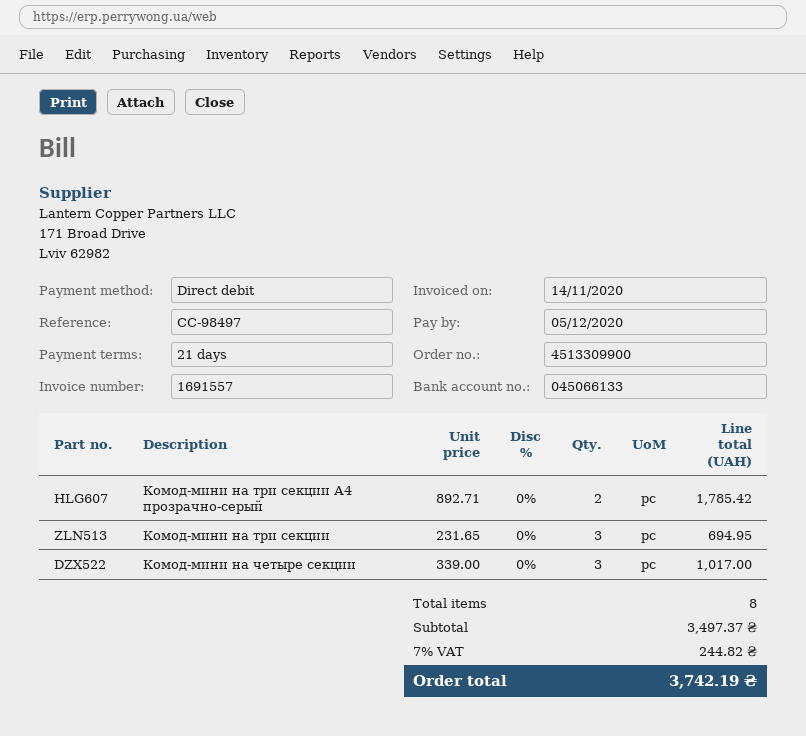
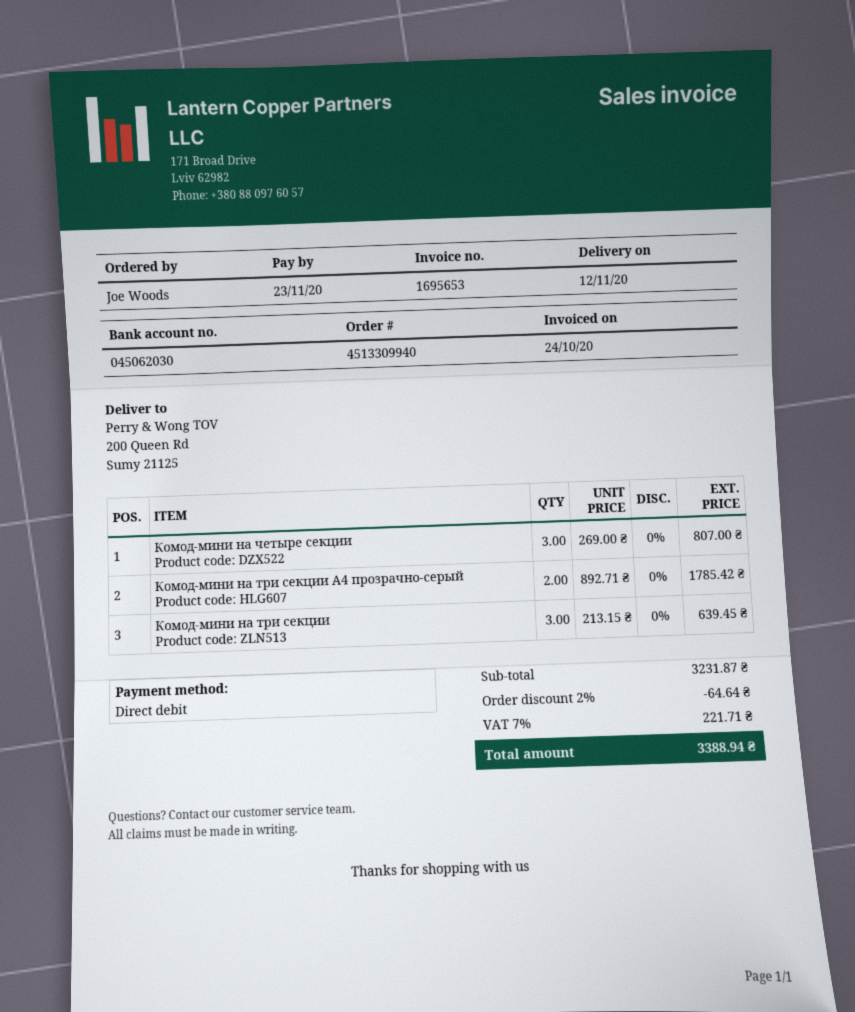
order number: 4513309900 -> 4513309940
invoice number: 1691557 -> 1695653
invoice date: 2020-11-14 -> 2020-10-24
due date: 2020-12-05 -> 2020-11-23
bank account: 045066133 -> 045062030
Комод-мини на три секции: 3 x 231.65 = 694.95 -> 3 x 213.15 = 639.45
Комод-мини на четыре секции: 3 x 339.00 = 1017.00 -> 3 x 269.00 = 807.00
subtotal: 3497.37 -> 3231.87
discount: none -> 2% = 64.64
tax: 7% = 244.82 -> 7% = 221.71
total: 3742.19 -> 3388.94

